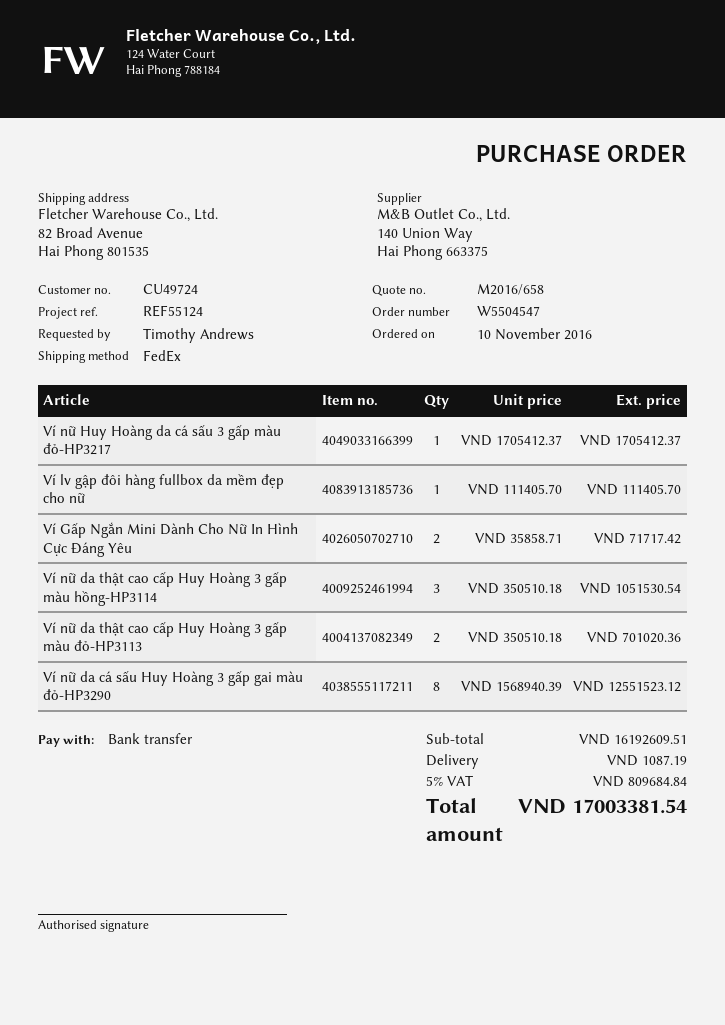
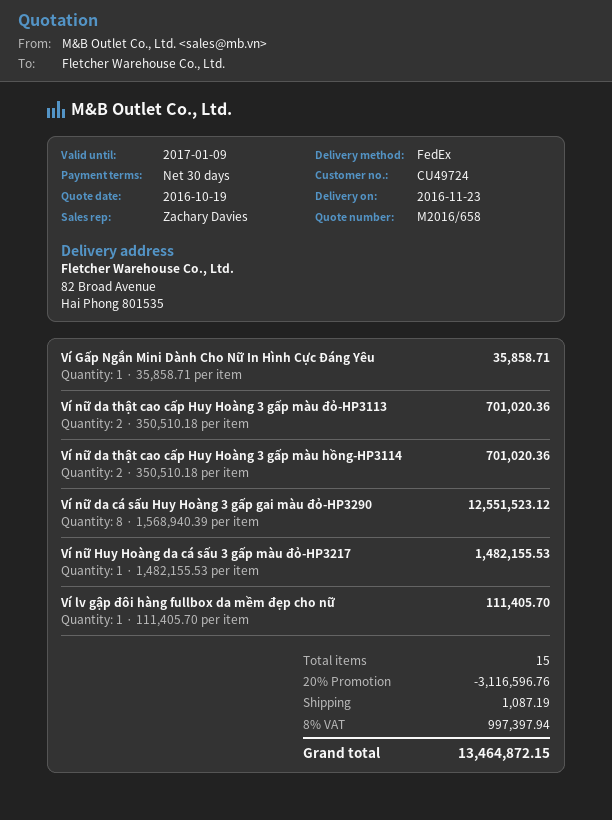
Ví nữ Huy Hoàng da cá sấu 3 gấp màu đỏ-HP3217: 1 x 1705412.37 = 1705412.37 -> 1 x 1482155.53 = 1482155.53
Ví Gấp Ngắn Mini Dành Cho Nữ In Hình Cực Đáng Yêu: 2 x 35858.71 = 71717.42 -> 1 x 35858.71 = 35858.71
Ví nữ da thật cao cấp Huy Hoàng 3 gấp màu hồng-HP3114: 3 x 350510.18 = 1051530.54 -> 2 x 350510.18 = 701020.36
discount: none -> 20% = 3116596.76
tax: 5% = 809684.84 -> 8% = 997397.94
total: 17003381.54 -> 13464872.15

